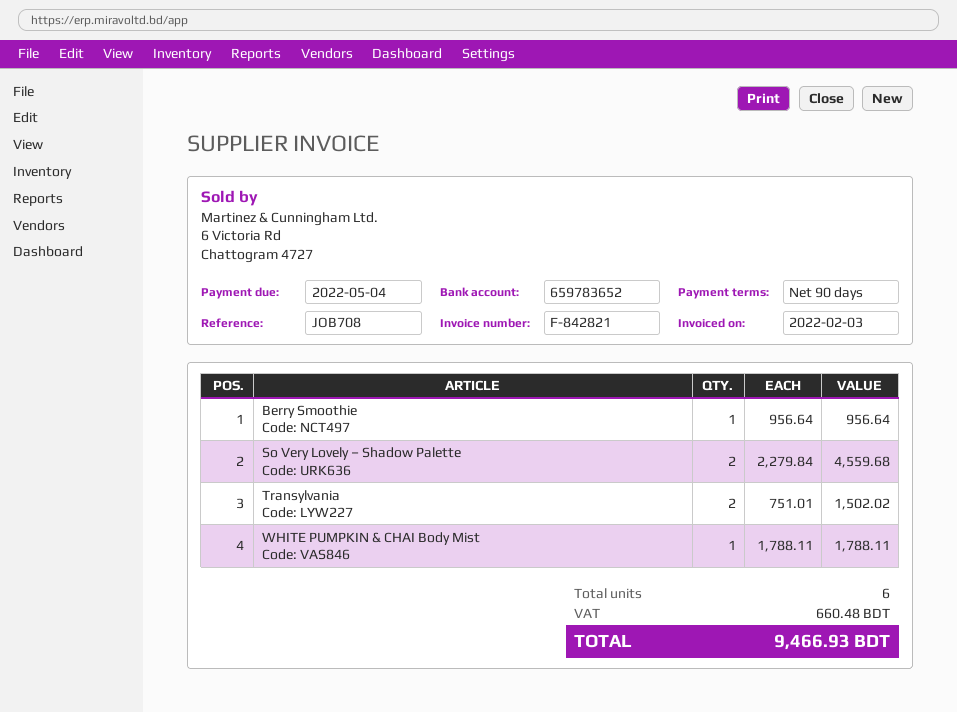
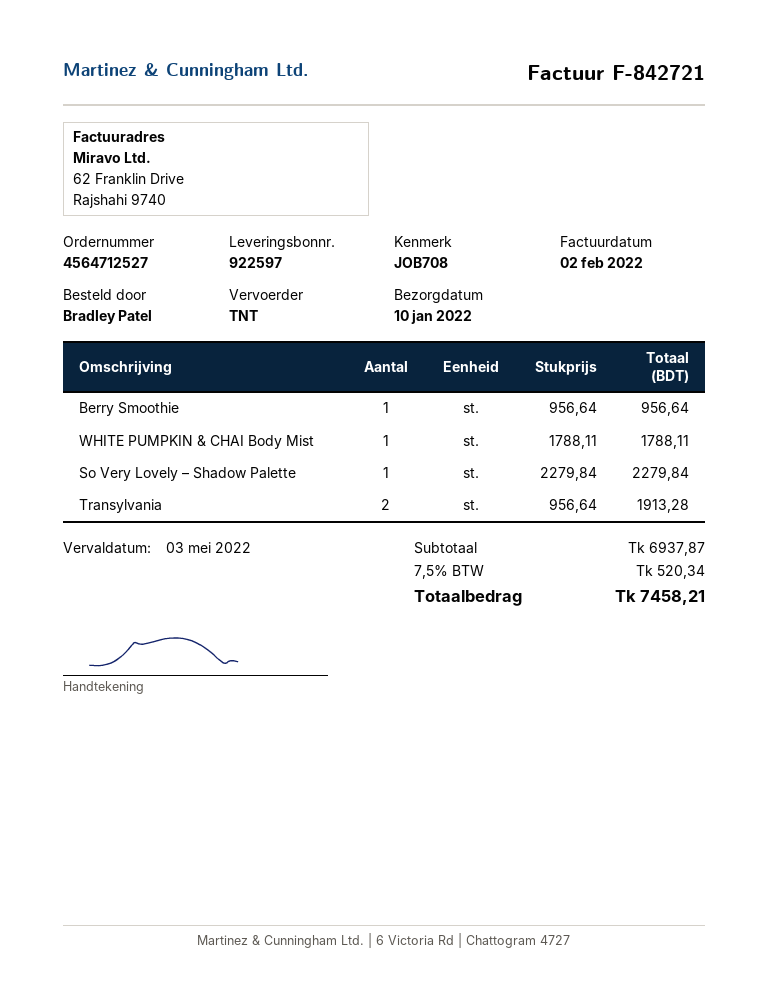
invoice number: F-842821 -> F-842721
invoice date: 2022-02-03 -> 2022-02-02
due date: 2022-05-04 -> 2022-05-03
So Very Lovely – Shadow Palette: 2 x 2279.84 = 4559.68 -> 1 x 2279.84 = 2279.84
Transylvania: 2 x 751.01 = 1502.02 -> 2 x 956.64 = 1913.28
tax: 660.48 -> 520.34
total: 9466.93 -> 7458.21

